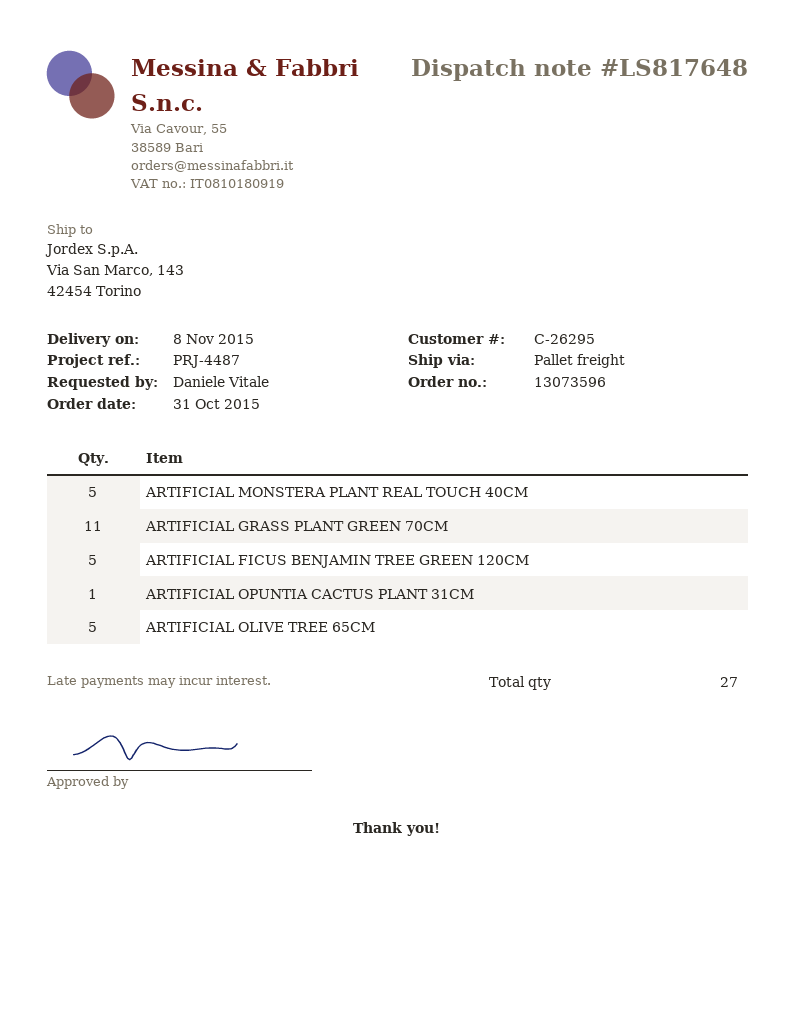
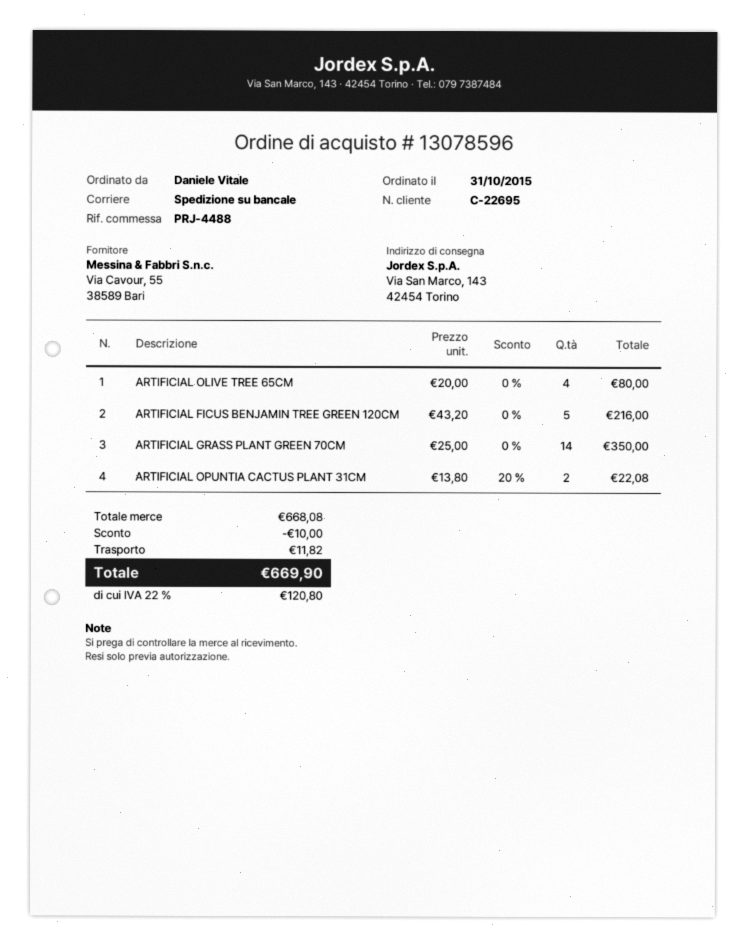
order number: 13073596 -> 13078596
customer number: C-26295 -> C-22695
reference: PRJ-4487 -> PRJ-4488
ARTIFICIAL MONSTERA PLANT REAL TOUCH 40CM: 5 -> none
ARTIFICIAL GRASS PLANT GREEN 70CM: 11 -> 14
ARTIFICIAL OPUNTIA CACTUS PLANT 31CM: 1 -> 2
ARTIFICIAL OLIVE TREE 65CM: 5 -> 4

